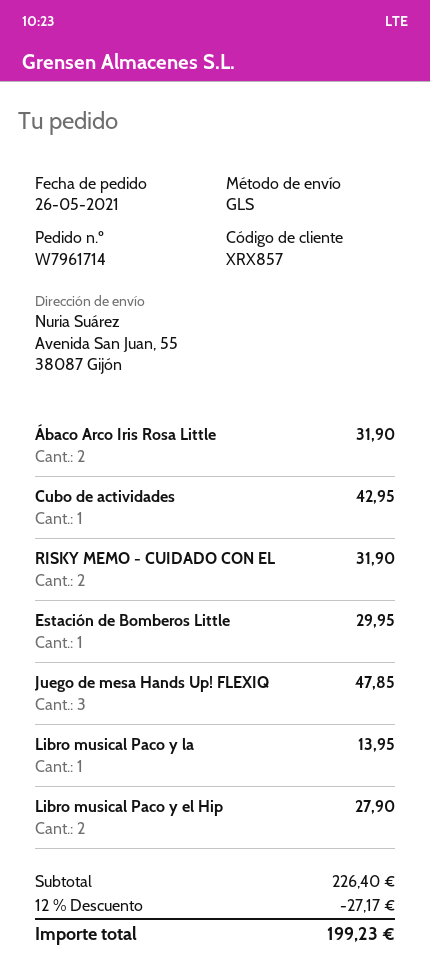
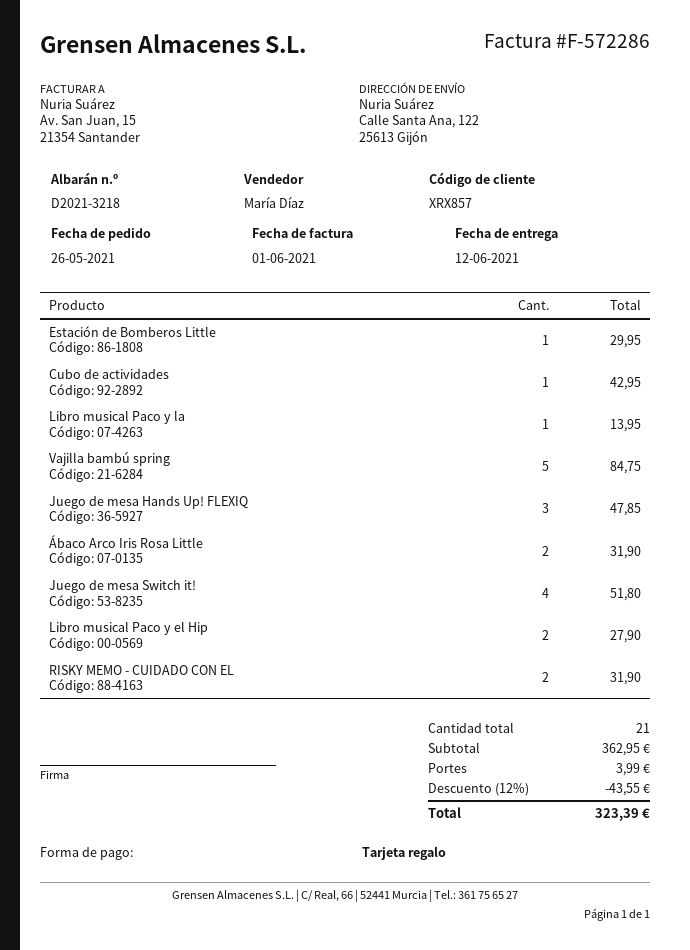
ship to: Avenida San Juan, 55, 38087 Gijón -> Calle Santa Ana, 122, 25613 Gijón
Vajilla bambú spring: none -> 5 for 84.75
Juego de mesa Switch it!: none -> 4 for 51.80
subtotal: 226.40 -> 362.95
discount: 12% = 27.17 -> 12% = 43.55
shipping: none -> 3.99
total: 199.23 -> 323.39

